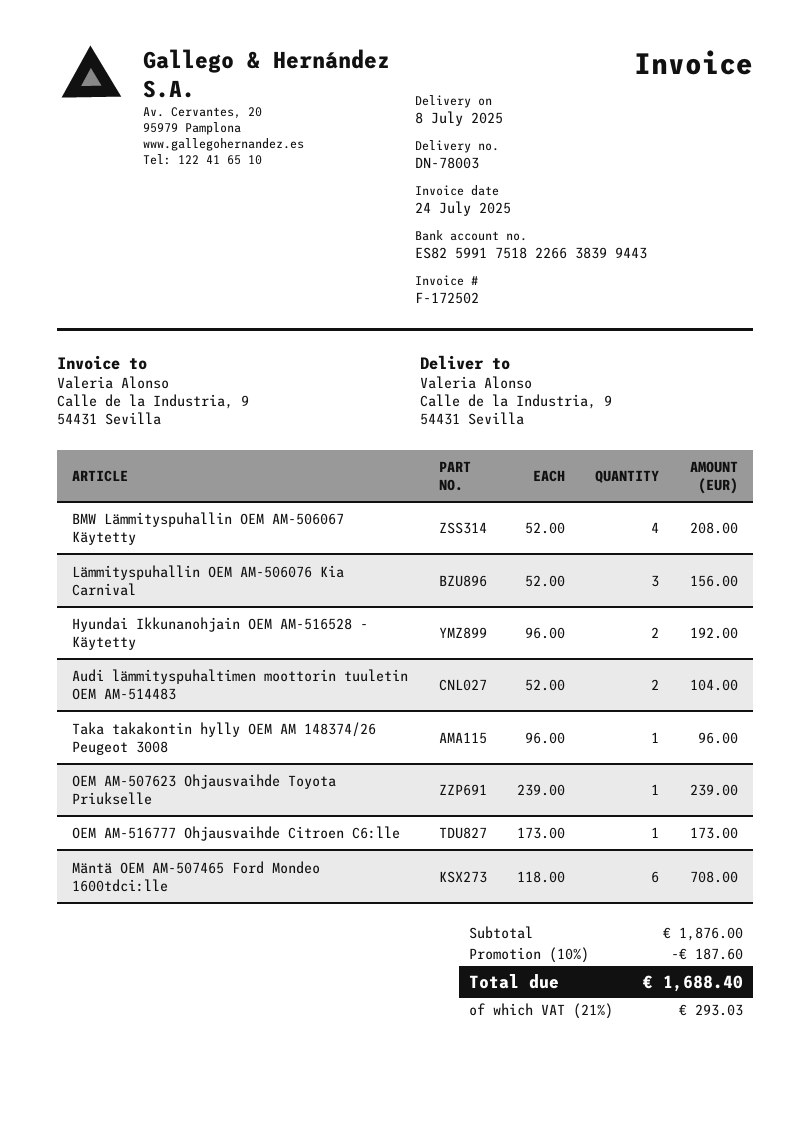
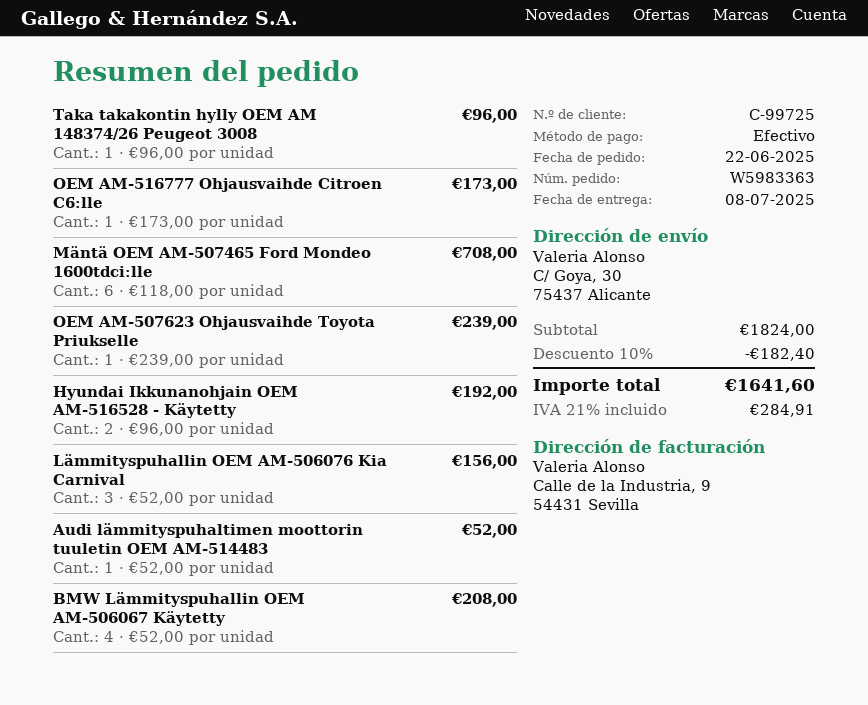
ship to: Calle de la Industria, 9, 54431 Sevilla -> C/ Goya, 30, 75437 Alicante
Audi lämmityspuhaltimen moottorin tuuletin OEM AM-514483: 2 x 52.00 = 104.00 -> 1 x 52.00 = 52.00
subtotal: 1876.00 -> 1824.00
discount: 10% = 187.60 -> 10% = 182.40
tax: 21% = 293.03 -> 21% = 284.91
total: 1688.40 -> 1641.60

